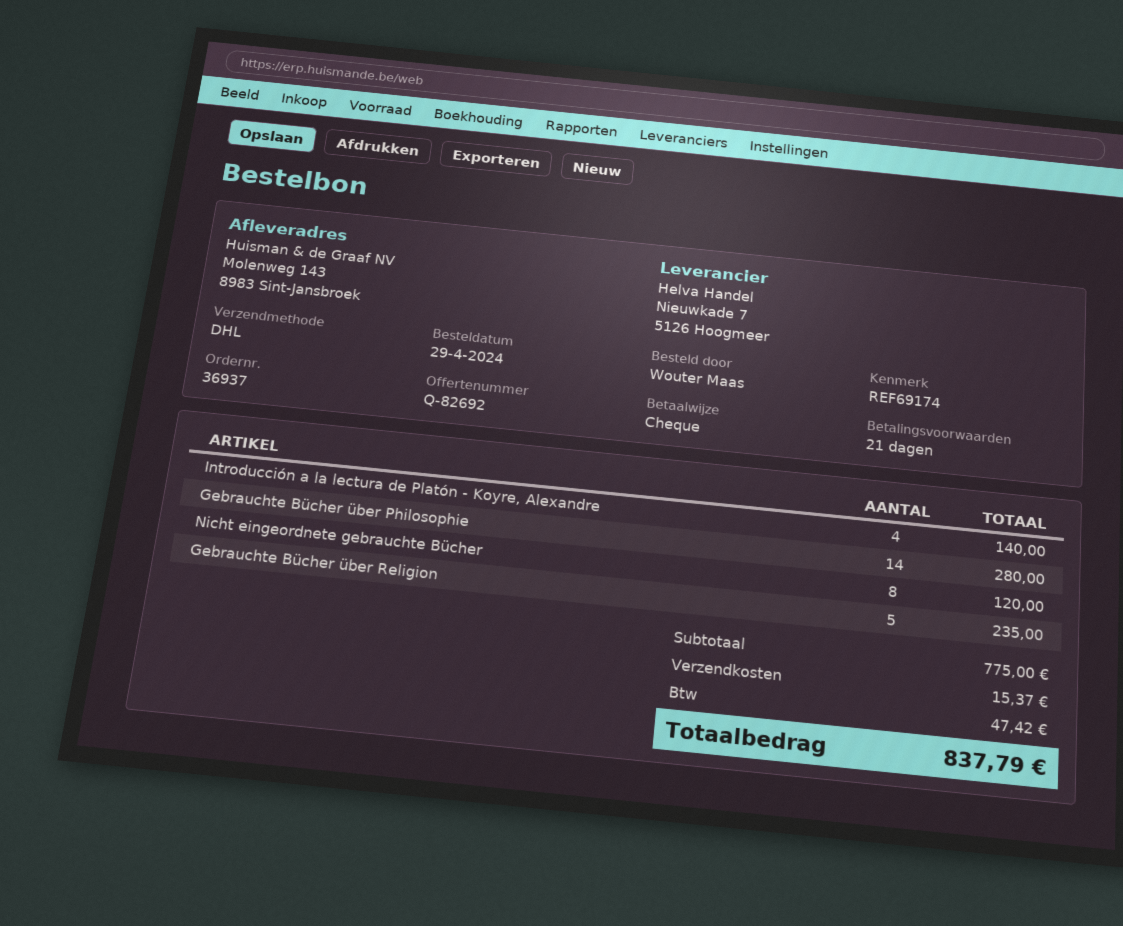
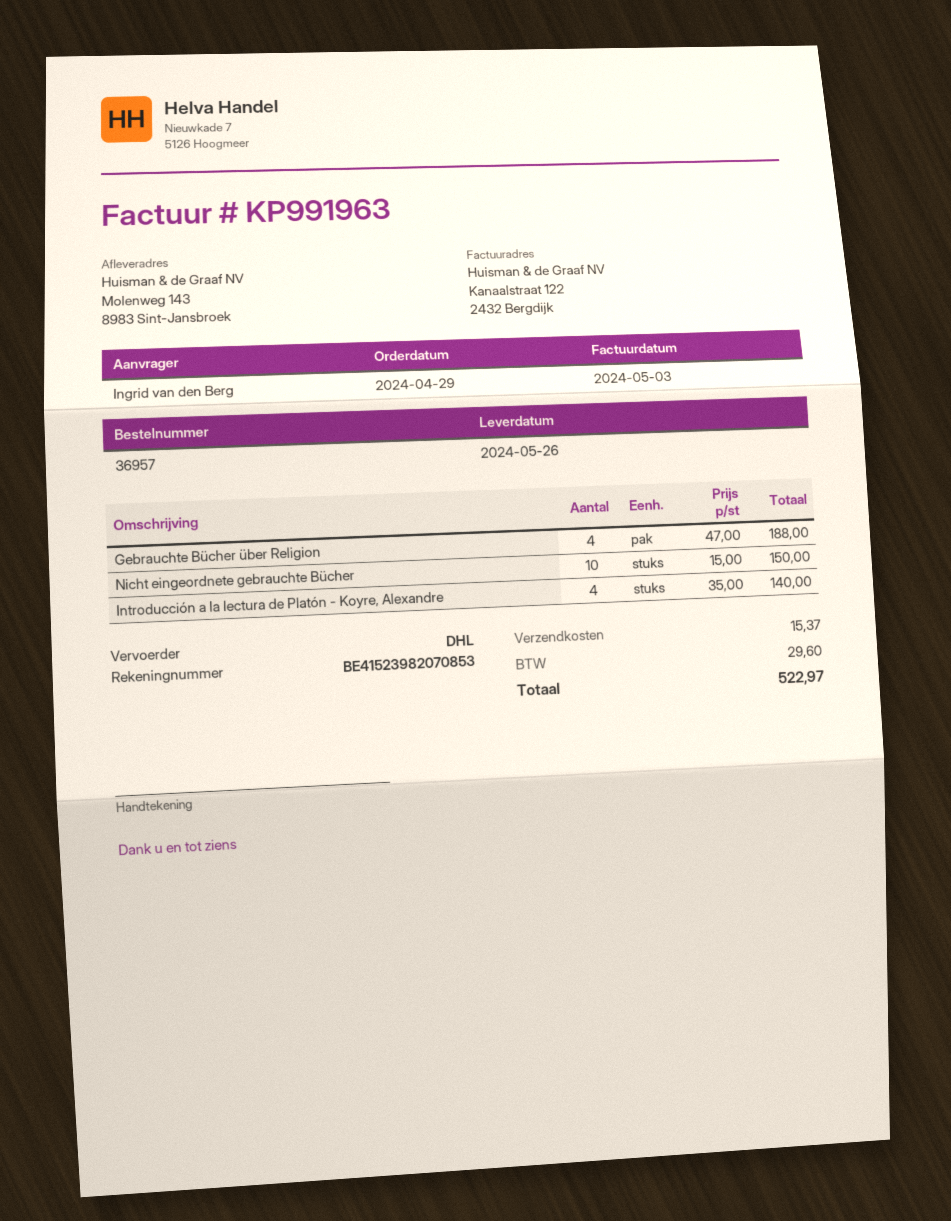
order number: 36937 -> 36957
ordered by: Wouter Maas -> Ingrid van den Berg
Gebrauchte Bücher über Philosophie: 14 for 280.00 -> none
Nicht eingeordnete gebrauchte Bücher: 8 for 120.00 -> 10 for 150.00
Gebrauchte Bücher über Religion: 5 for 235.00 -> 4 for 188.00
tax: 47.42 -> 29.60
total: 837.79 -> 522.97

